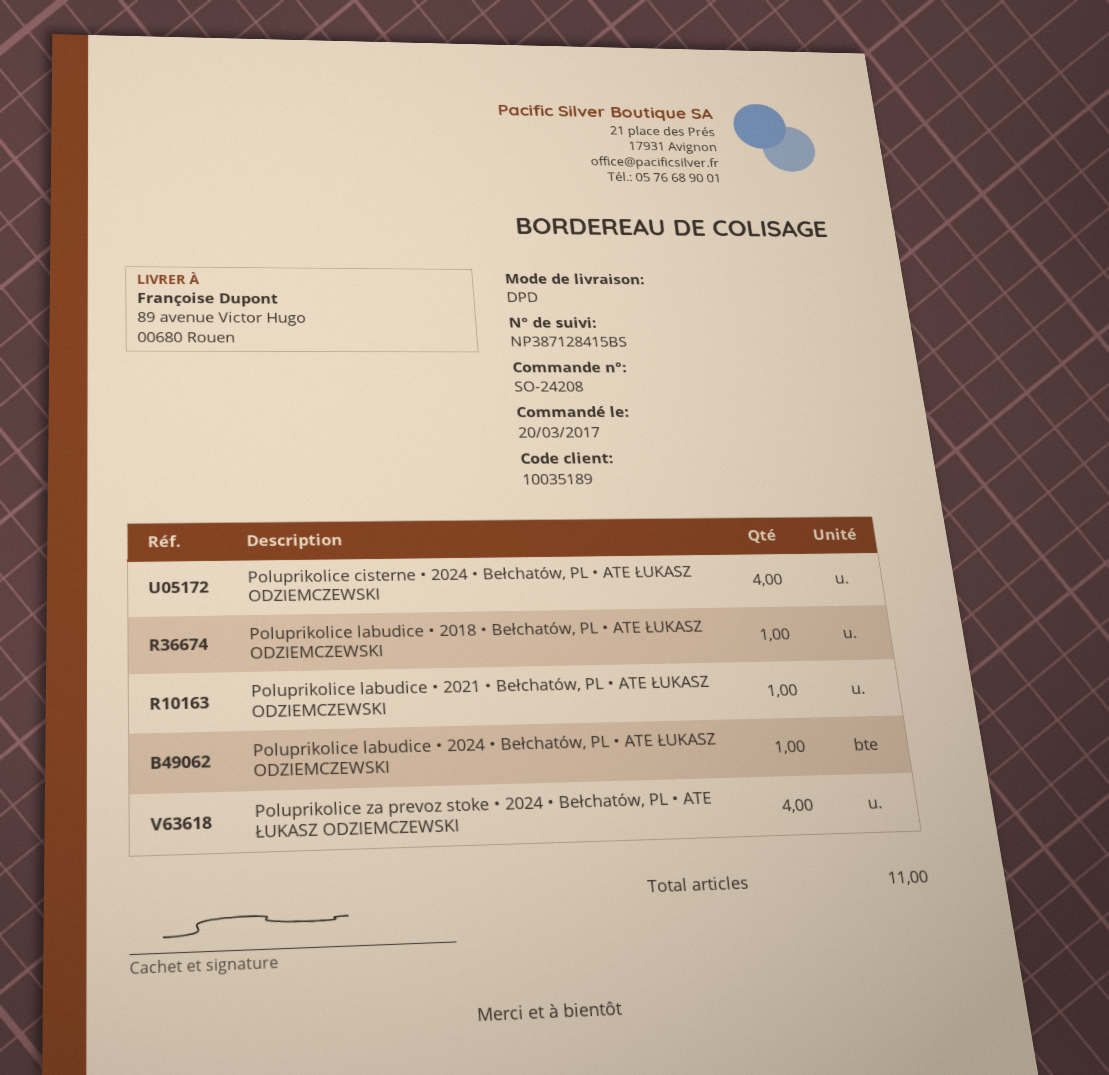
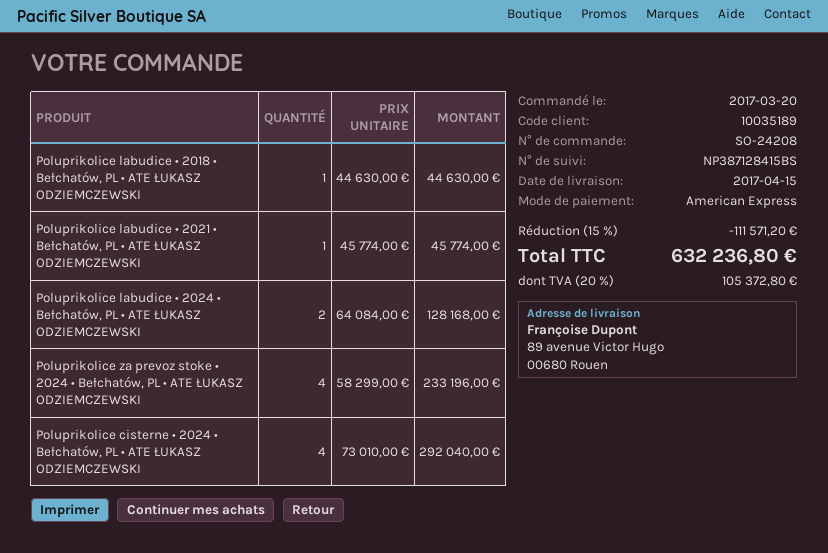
Poluprikolice labudice • 2024 • Bełchatów, PL • ATE ŁUKASZ ODZIEMCZEWSKI: 1 -> 2

